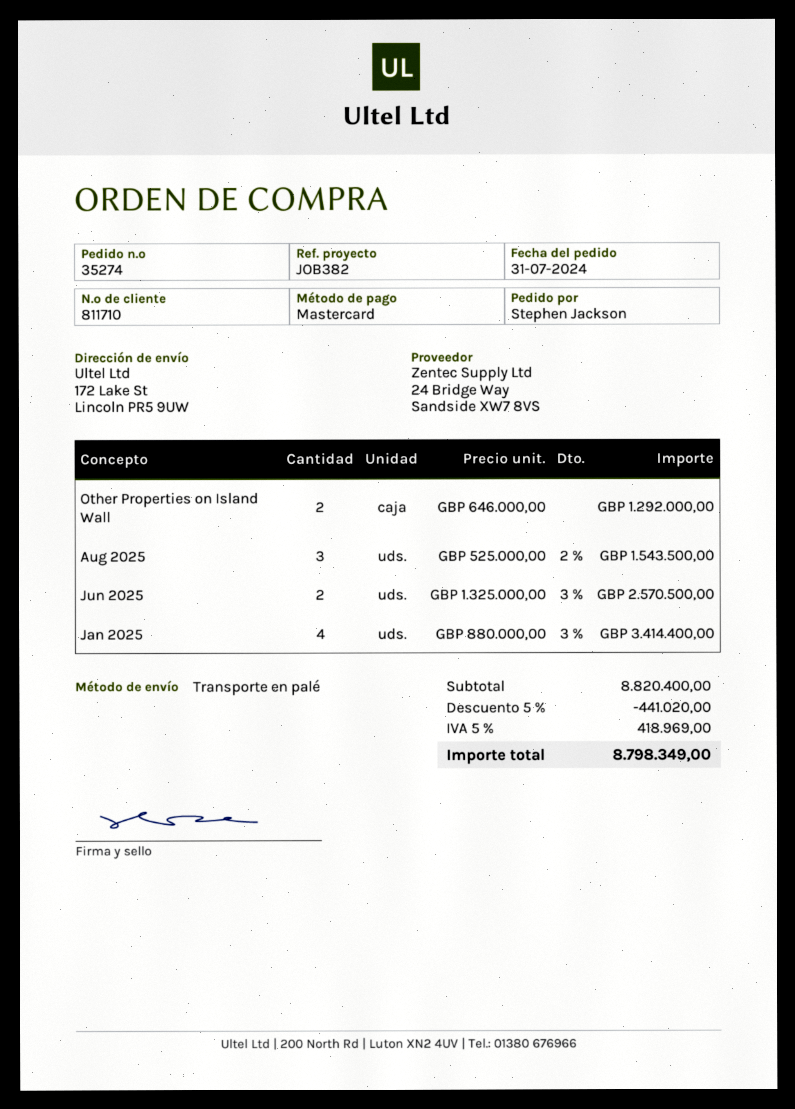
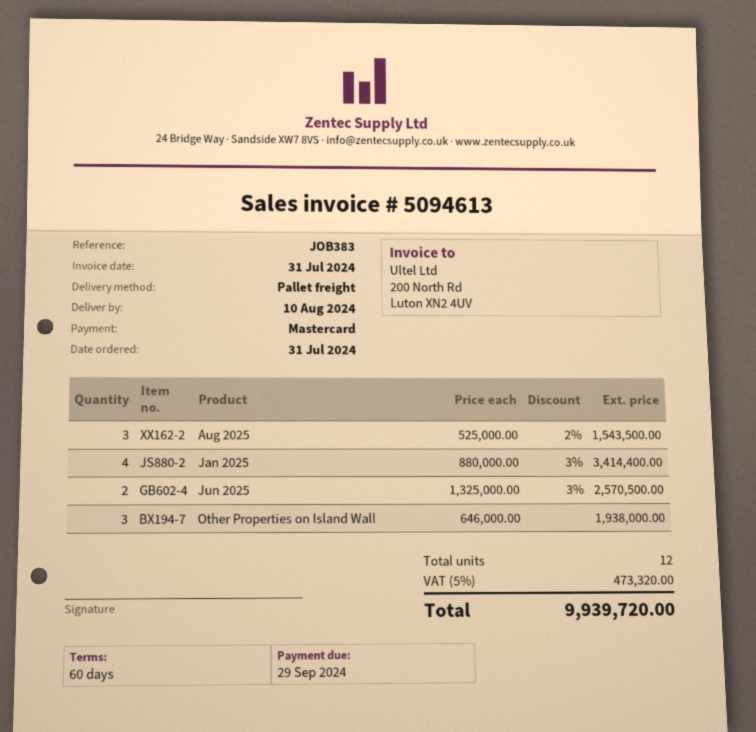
reference: JOB382 -> JOB383
Other Properties on Island Wall: 2 x 646000.00 = 1292000.00 -> 3 x 646000.00 = 1938000.00
discount: 5% = 441020.00 -> none
tax: 5% = 418969.00 -> 5% = 473320.00
total: 8798349.00 -> 9939720.00

